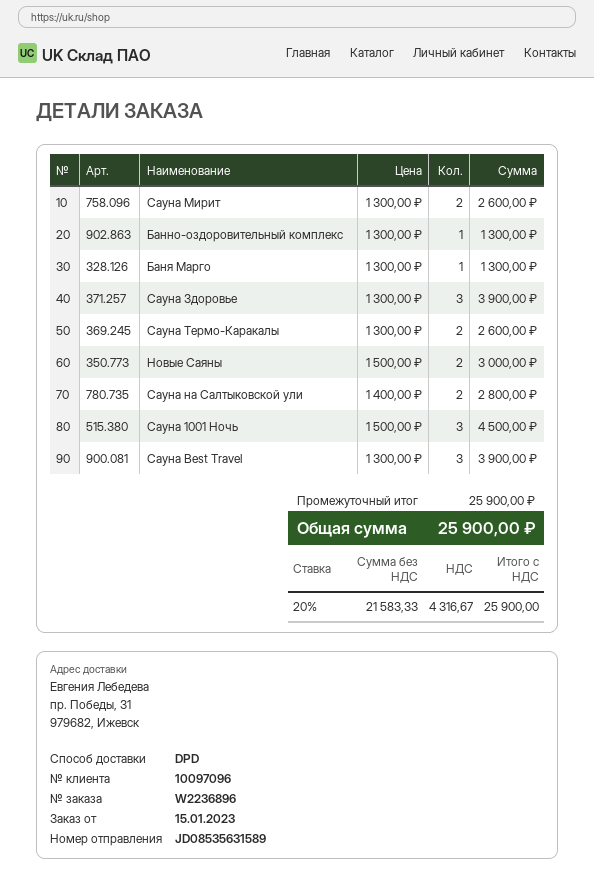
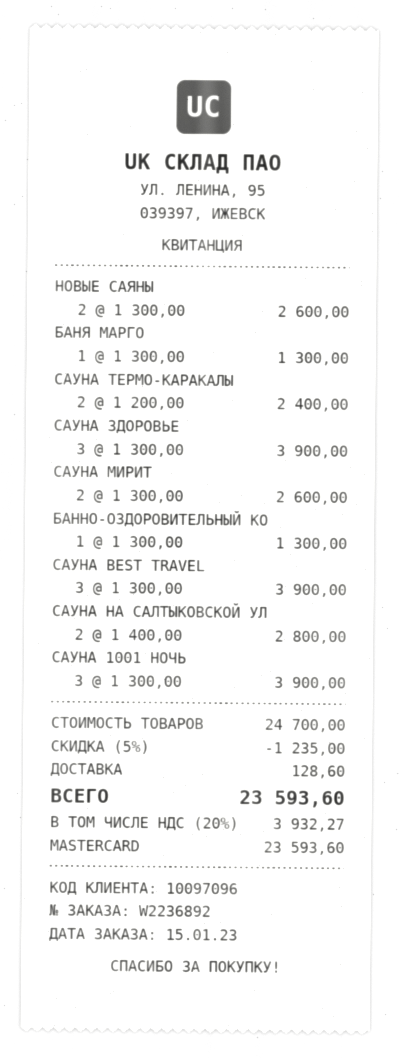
order number: W2236896 -> W2236892
Сауна Термо-Каракалы: 2 x 1300.00 = 2600.00 -> 2 x 1200.00 = 2400.00
Новые Саяны: 2 x 1500.00 = 3000.00 -> 2 x 1300.00 = 2600.00
Сауна 1001 Ночь: 3 x 1500.00 = 4500.00 -> 3 x 1300.00 = 3900.00
subtotal: 25900.00 -> 24700.00
discount: none -> 5% = 1235.00
shipping: none -> 128.60
tax: 20% = 4316.67 -> 20% = 3932.27
total: 25900.00 -> 23593.60

